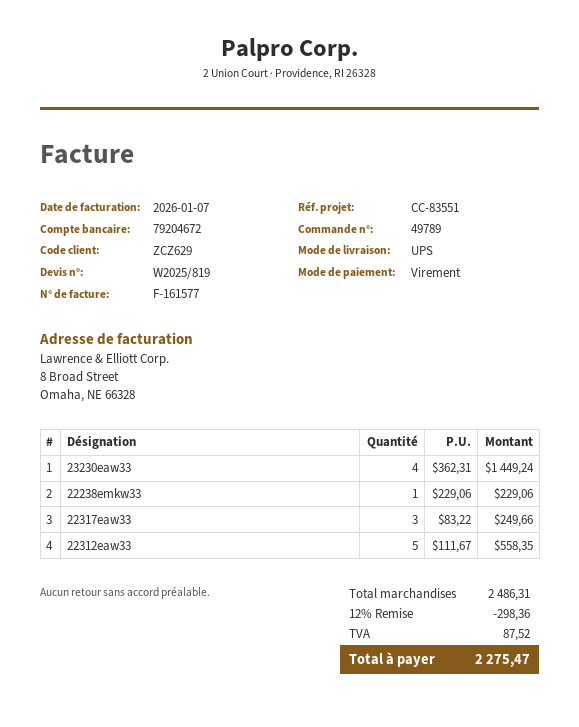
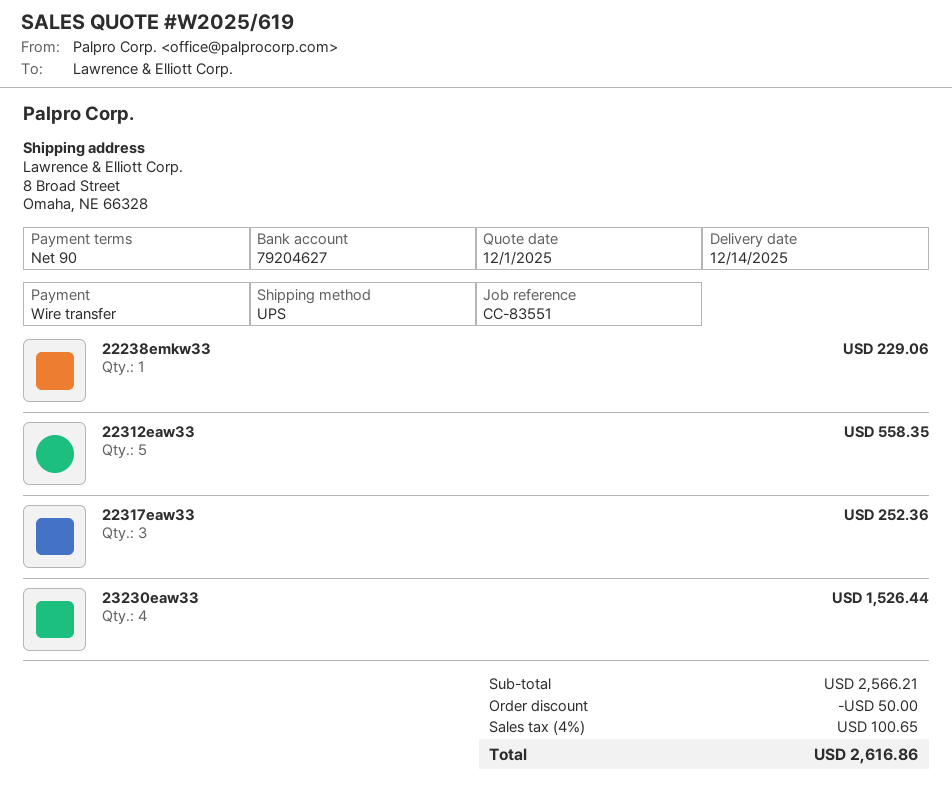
quote number: W2025/819 -> W2025/619
bank account: 79204672 -> 79204627
23230eaw33: 4 for 1449.24 -> 4 for 1526.44
22317eaw33: 3 for 249.66 -> 3 for 252.36
subtotal: 2486.31 -> 2566.21
discount: 298.36 -> 50.00
tax: 87.52 -> 100.65
total: 2275.47 -> 2616.86

